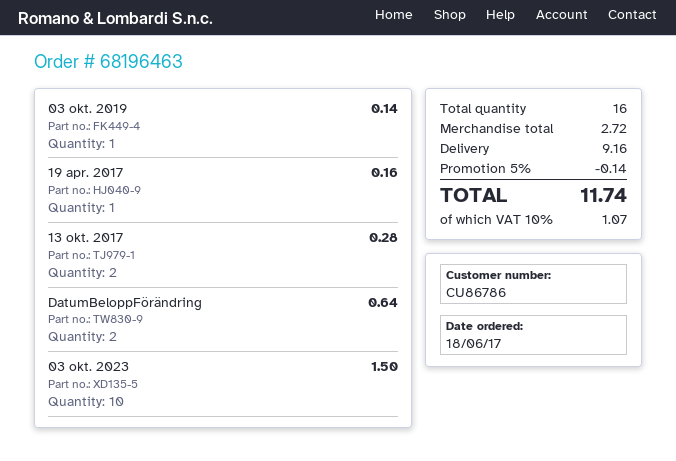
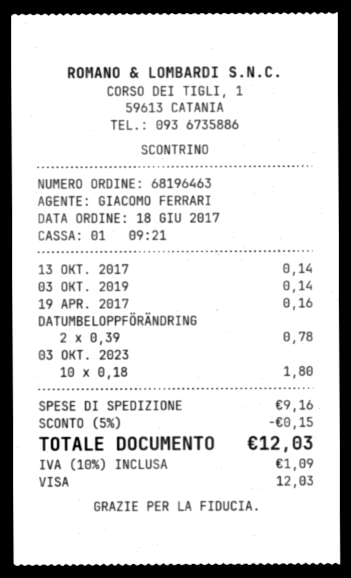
13 okt. 2017: 2 for 0.28 -> 1 for 0.14
DatumBeloppFörändring: 2 for 0.64 -> 2 for 0.78
03 okt. 2023: 10 for 1.50 -> 10 for 1.80
discount: 5% = 0.14 -> 5% = 0.15
tax: 10% = 1.07 -> 10% = 1.09
total: 11.74 -> 12.03

